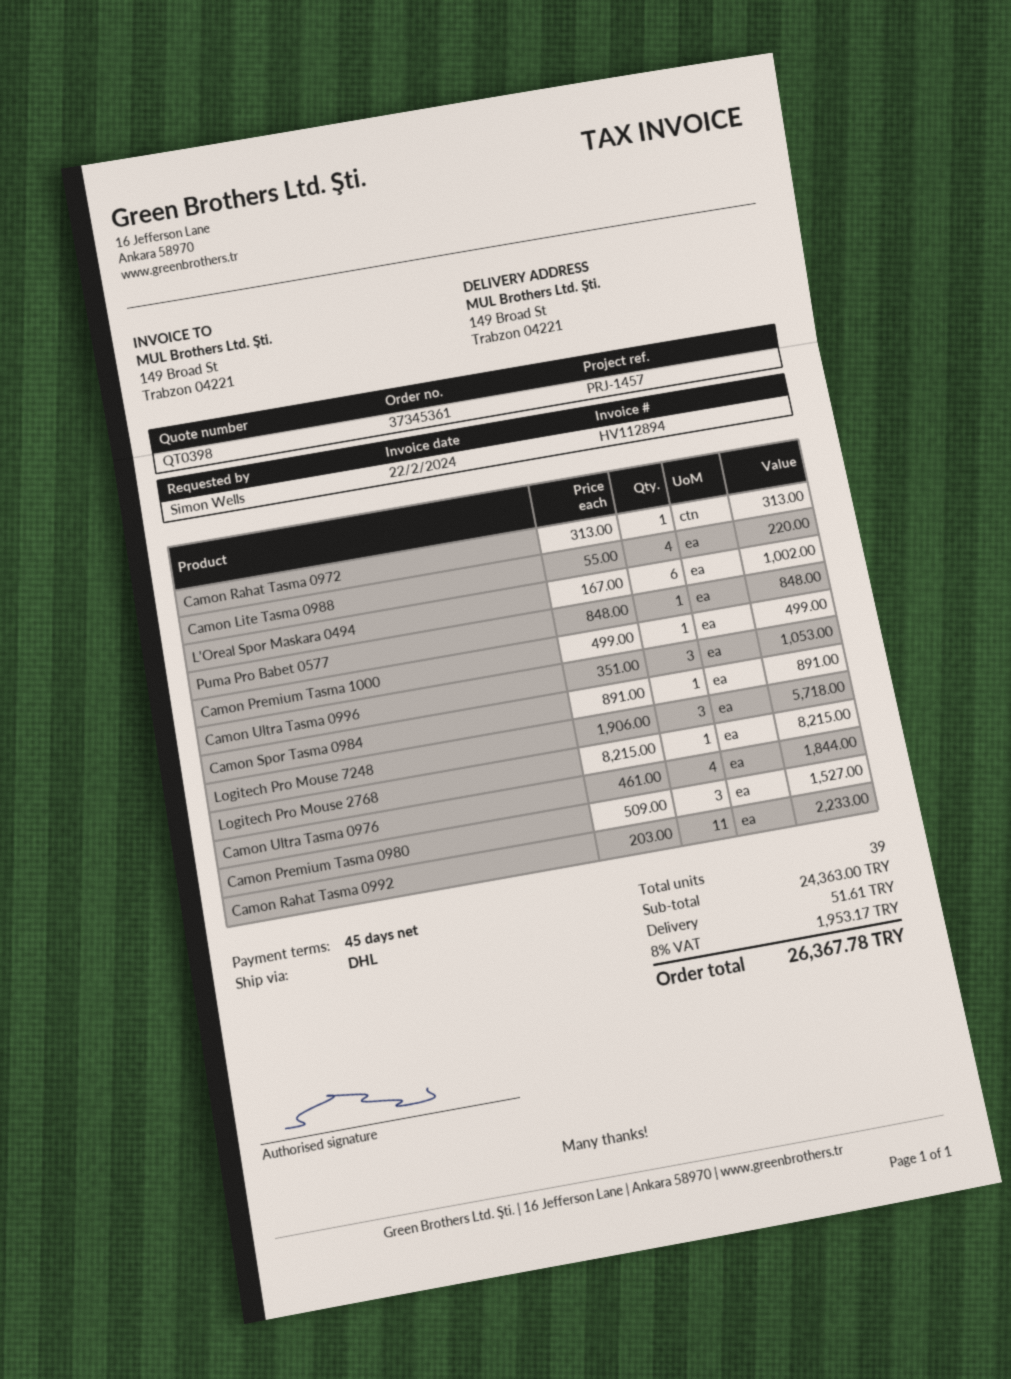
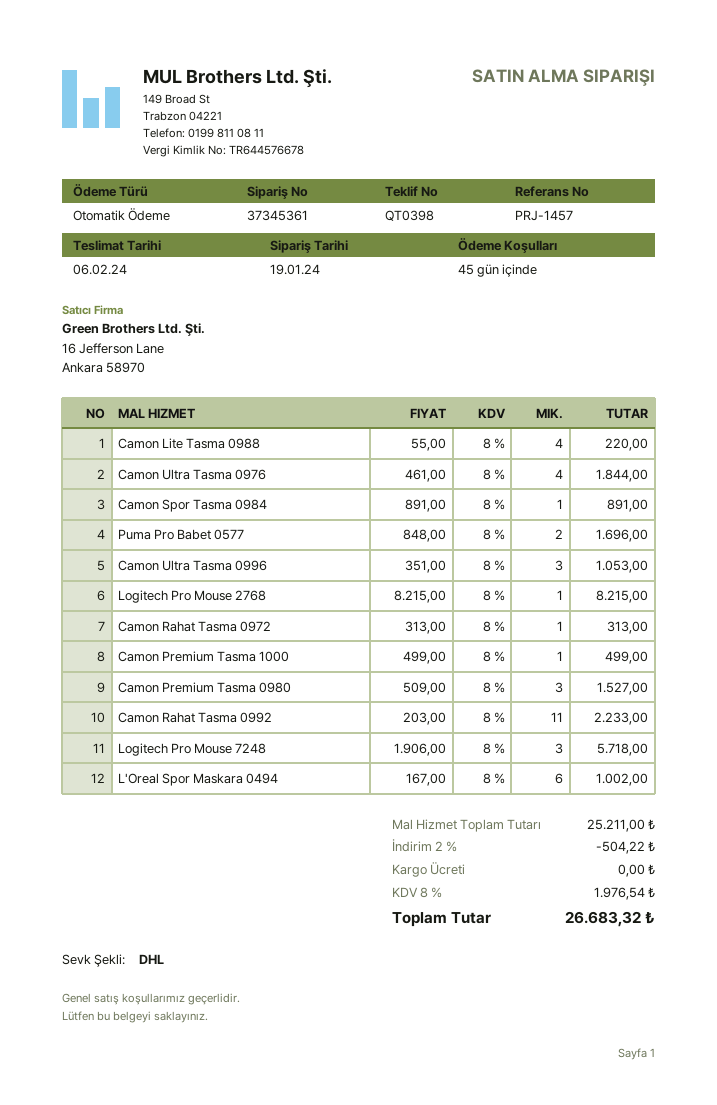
Puma Pro Babet 0577: 1 x 848.00 = 848.00 -> 2 x 848.00 = 1696.00
subtotal: 24363.00 -> 25211.00
discount: none -> 2% = 504.22
shipping: 51.61 -> 0.00
tax: 8% = 1953.17 -> 8% = 1976.54
total: 26367.78 -> 26683.32

